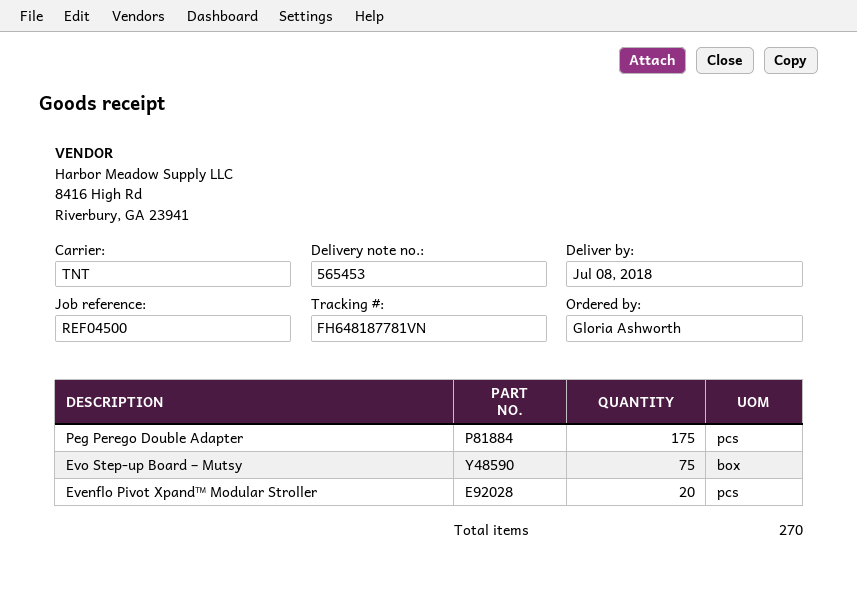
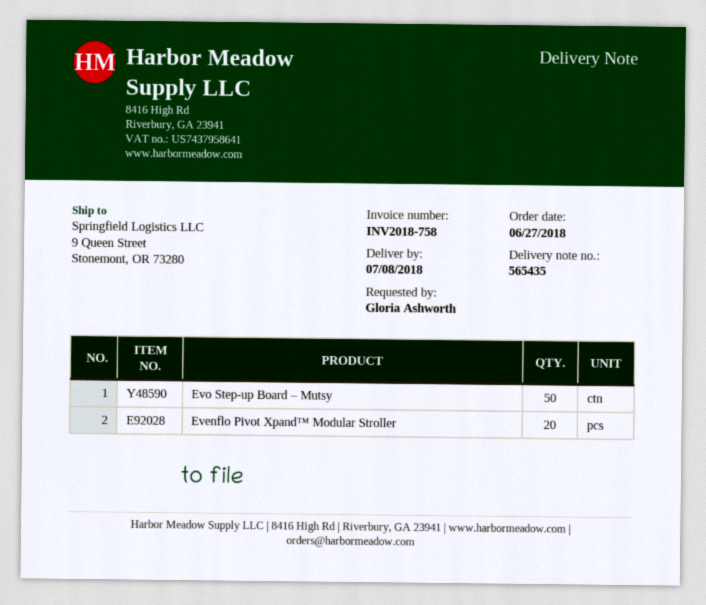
delivery note number: 565453 -> 565435
Peg Perego Double Adapter: 175 -> none
Evo Step-up Board – Mutsy: 75 -> 50

